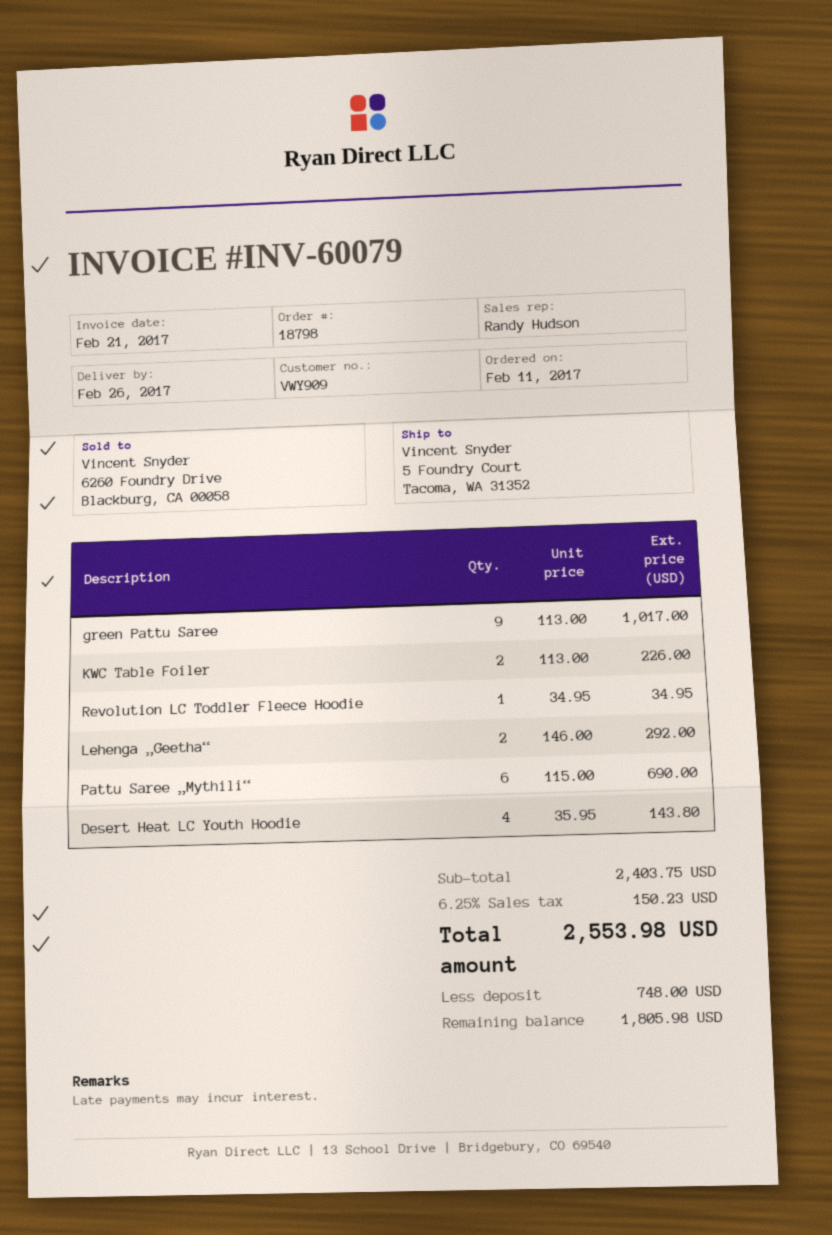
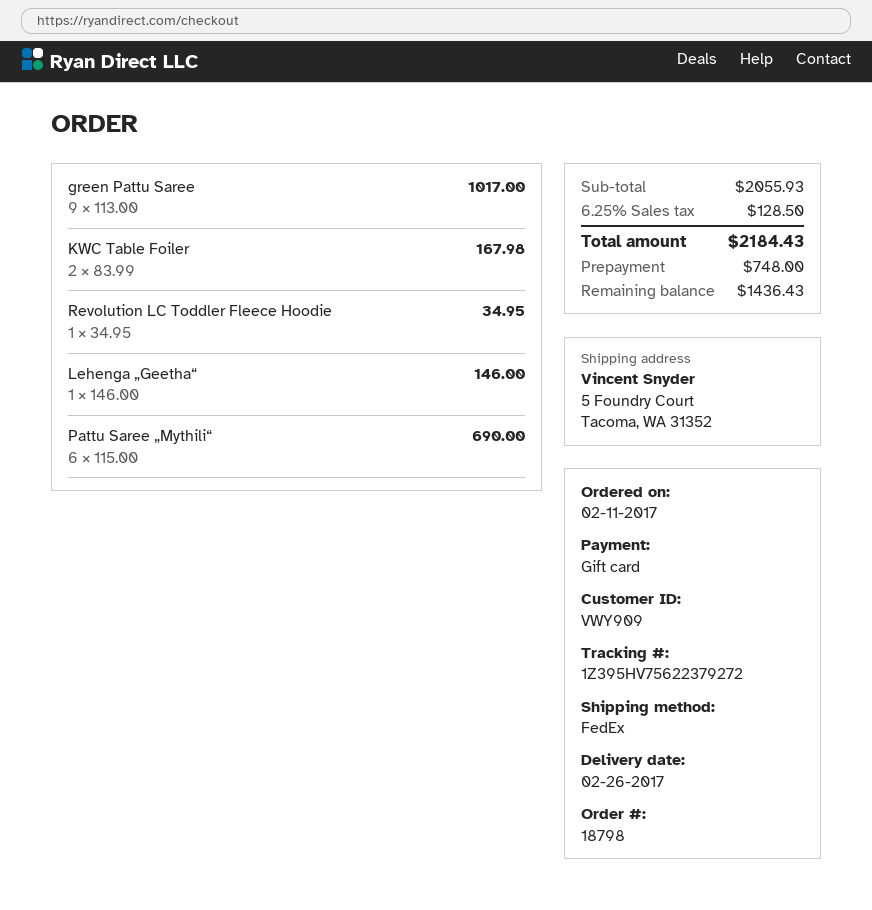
KWC Table Foiler: 2 x 113.00 = 226.00 -> 2 x 83.99 = 167.98
Lehenga „Geetha“: 2 x 146.00 = 292.00 -> 1 x 146.00 = 146.00
Desert Heat LC Youth Hoodie: 4 x 35.95 = 143.80 -> none
subtotal: 2403.75 -> 2055.93
tax: 6.25% = 150.23 -> 6.25% = 128.50
total: 2553.98 -> 2184.43
balance: 1805.98 -> 1436.43

